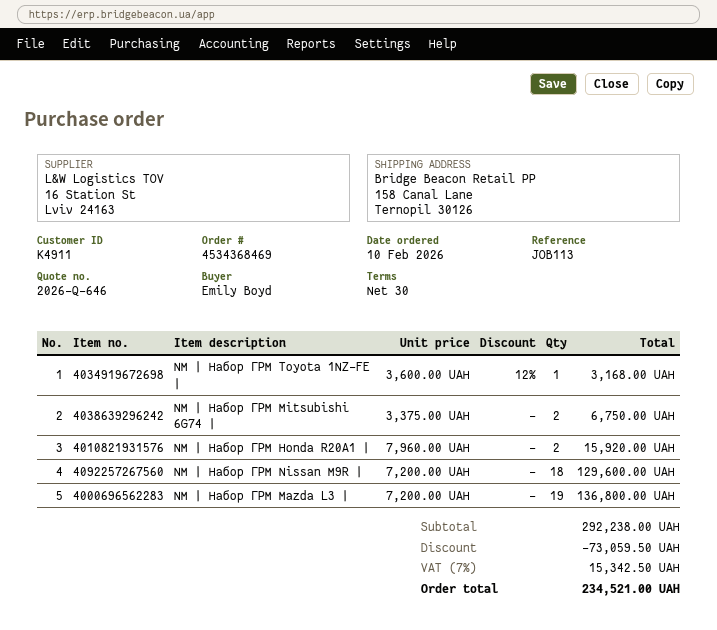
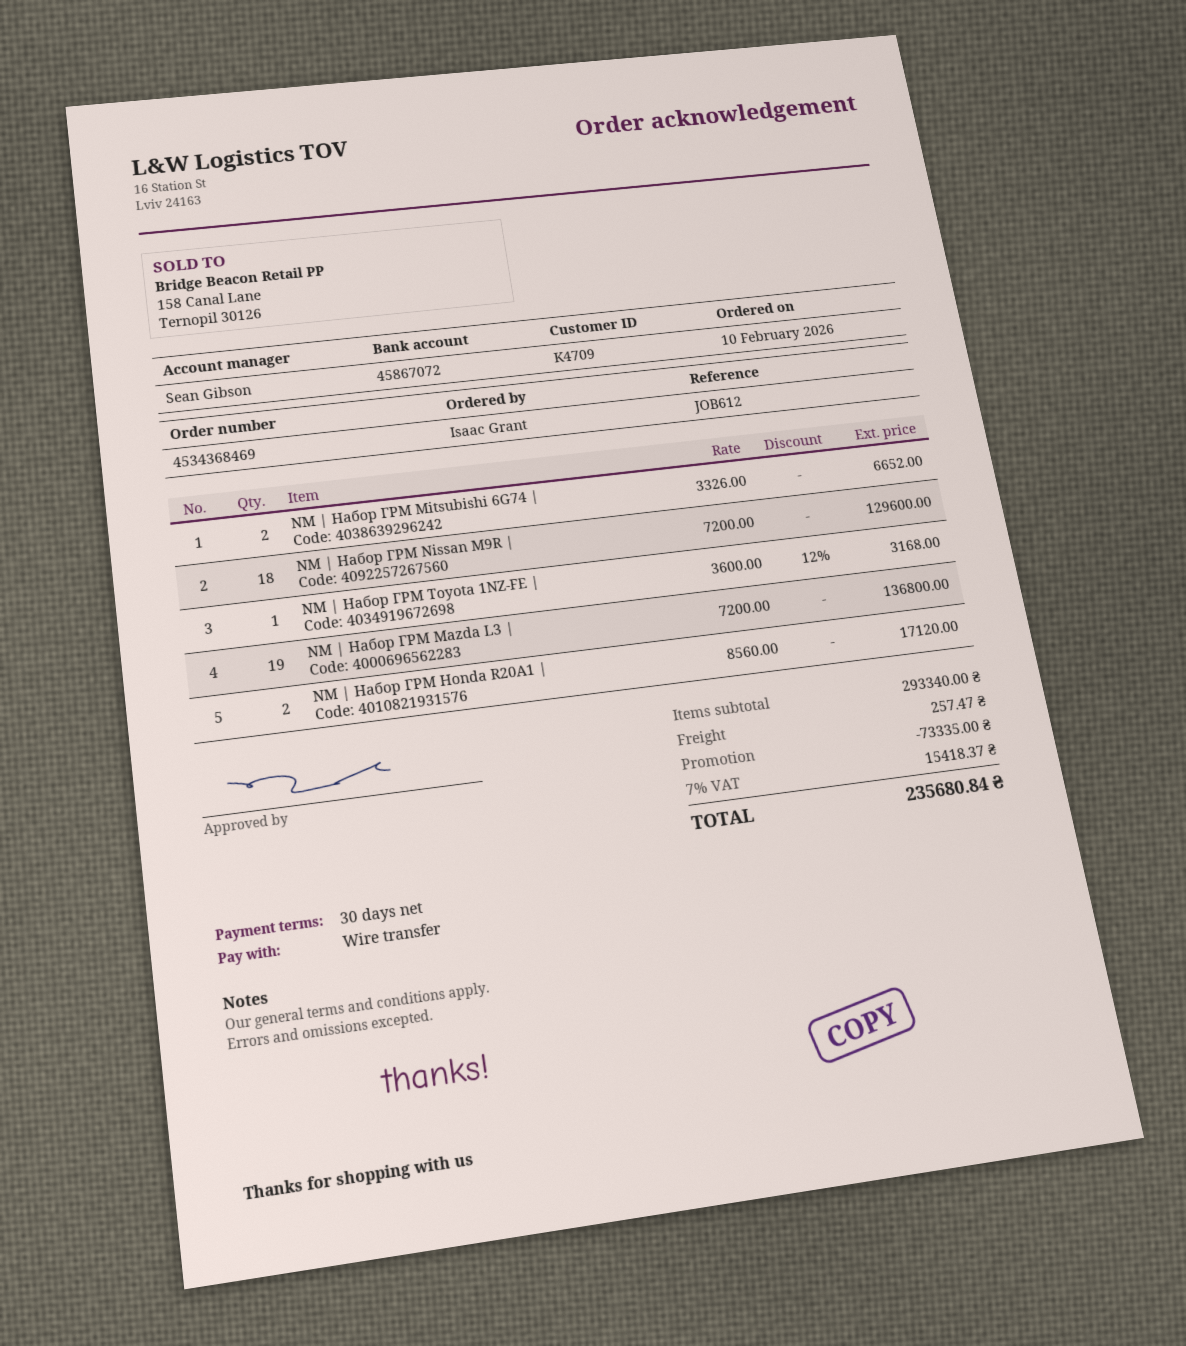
customer number: K4911 -> K4709
reference: JOB113 -> JOB612
ordered by: Emily Boyd -> Isaac Grant
NM | Набор ГРМ Mitsubishi 6G74 |: 2 x 3375.00 = 6750.00 -> 2 x 3326.00 = 6652.00
NM | Набор ГРМ Honda R20A1 |: 2 x 7960.00 = 15920.00 -> 2 x 8560.00 = 17120.00
subtotal: 292238.00 -> 293340.00
discount: 73059.50 -> 73335.00
shipping: none -> 257.47
tax: 7% = 15342.50 -> 7% = 15418.37
total: 234521.00 -> 235680.84

